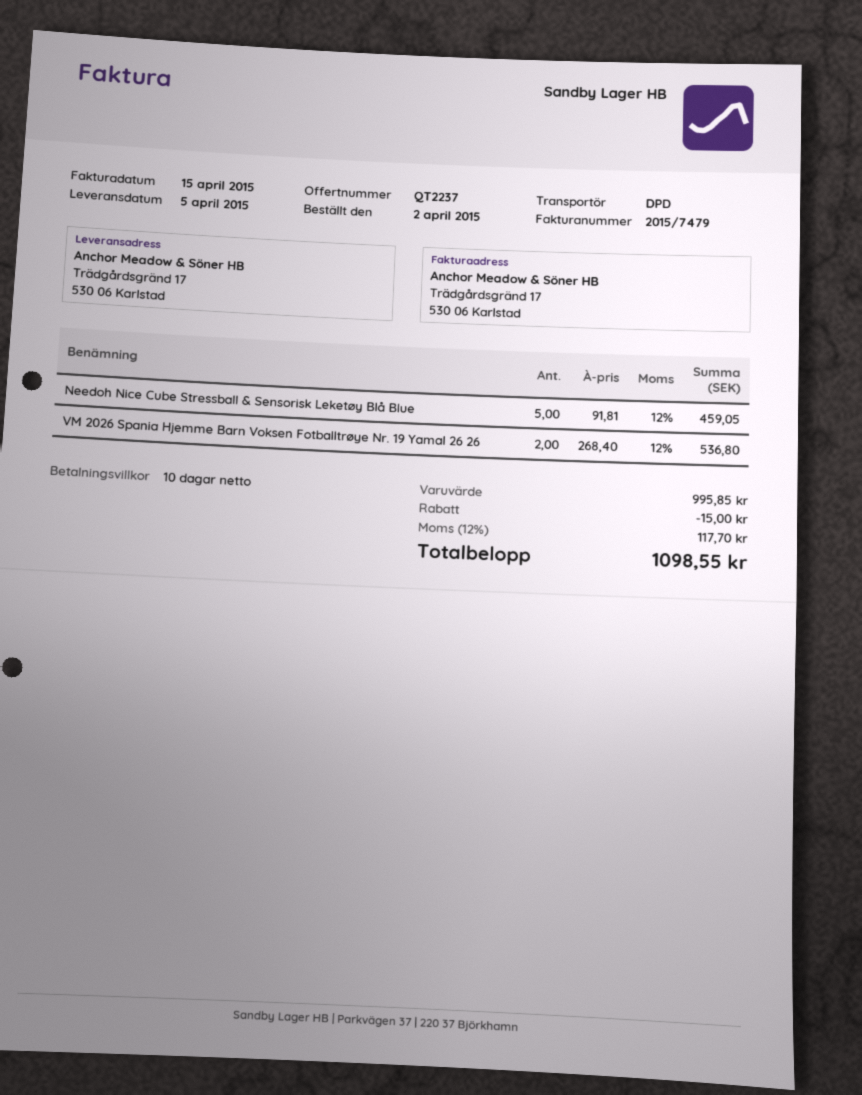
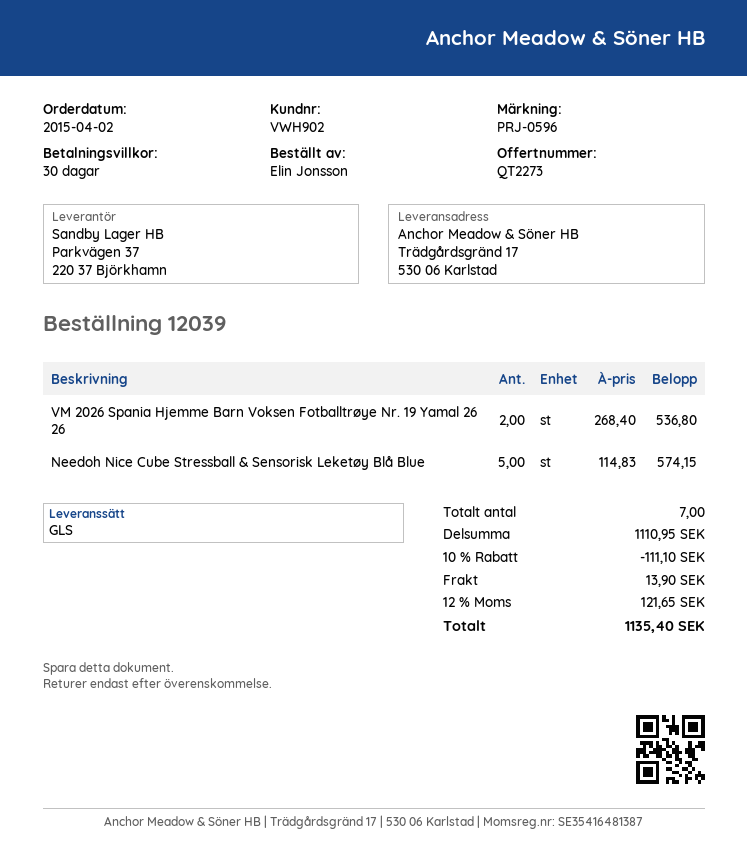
quote number: QT2237 -> QT2273
payment terms: 10 days -> 30 days
shipping method: DPD -> GLS
Needoh Nice Cube Stressball & Sensorisk Leketøy Blå Blue: 5 x 91.81 = 459.05 -> 5 x 114.83 = 574.15
subtotal: 995.85 -> 1110.95
discount: 15.00 -> 111.10
shipping: none -> 13.90
tax: 12% = 117.70 -> 12% = 121.65
total: 1098.55 -> 1135.40

